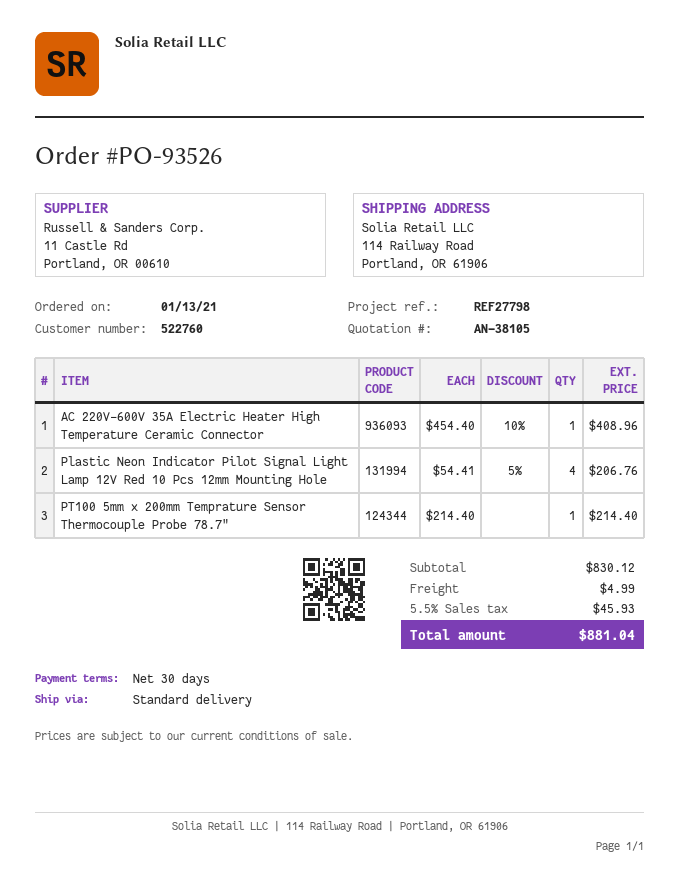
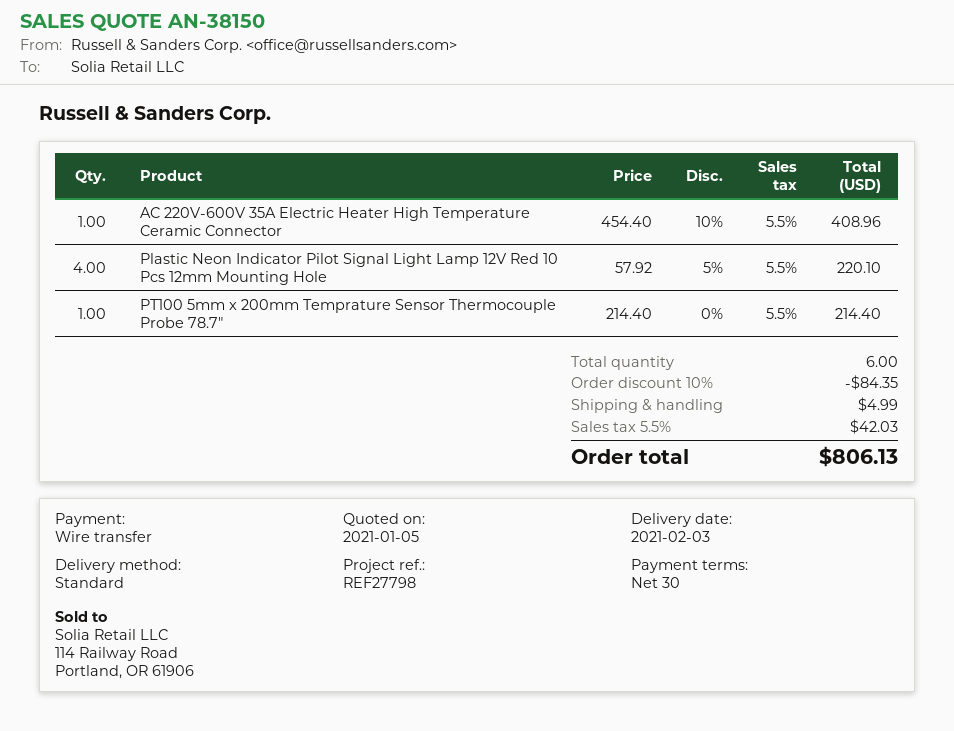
quote number: AN-38105 -> AN-38150
Plastic Neon Indicator Pilot Signal Light Lamp 12V Red 10 Pcs 12mm Mounting Hole: 4 x 54.41 - 5% = 206.76 -> 4 x 57.92 - 5% = 220.10
discount: none -> 10% = 84.35
tax: 5.5% = 45.93 -> 5.5% = 42.03
total: 881.04 -> 806.13

